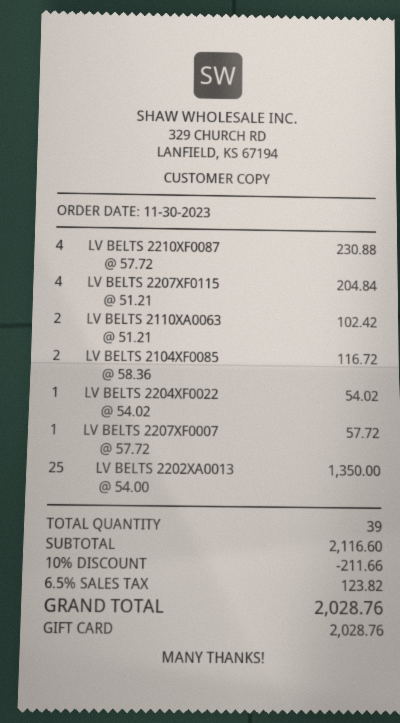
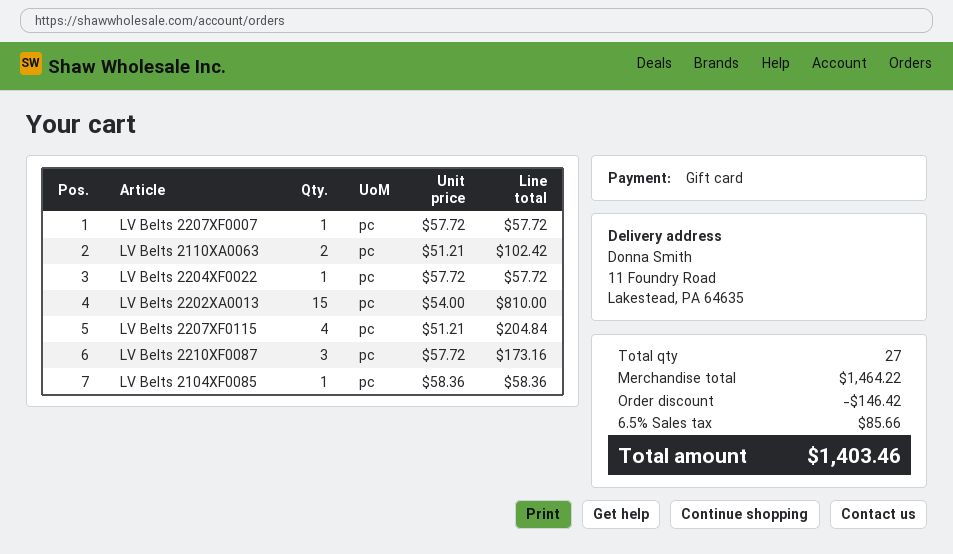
LV BELTS 2210XF0087: 4 x 57.72 = 230.88 -> 3 x 57.72 = 173.16
LV BELTS 2104XF0085: 2 x 58.36 = 116.72 -> 1 x 58.36 = 58.36
LV BELTS 2204XF0022: 1 x 54.02 = 54.02 -> 1 x 57.72 = 57.72
LV BELTS 2202XA0013: 25 x 54.00 = 1350.00 -> 15 x 54.00 = 810.00
total quantity: 39 -> 27
subtotal: 2116.60 -> 1464.22
discount: 211.66 -> 146.42
tax: 6.5% = 123.82 -> 6.5% = 85.66
total: 2028.76 -> 1403.46

